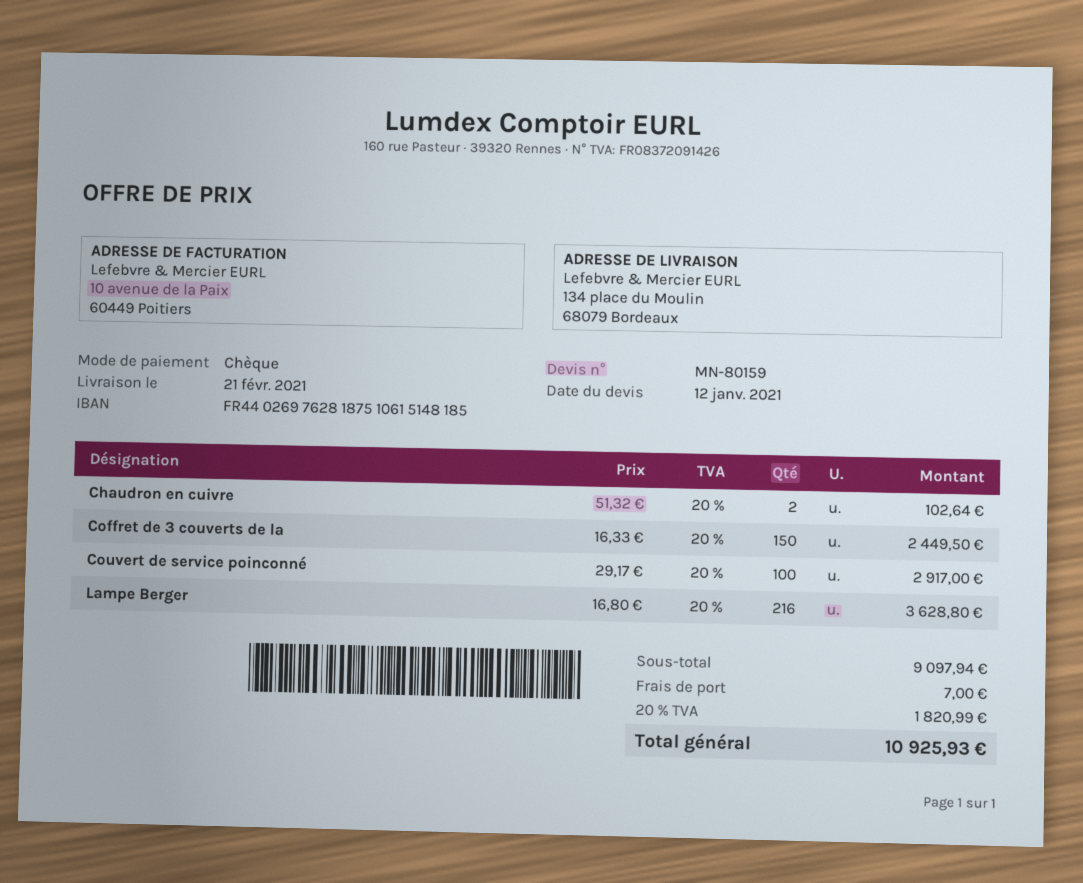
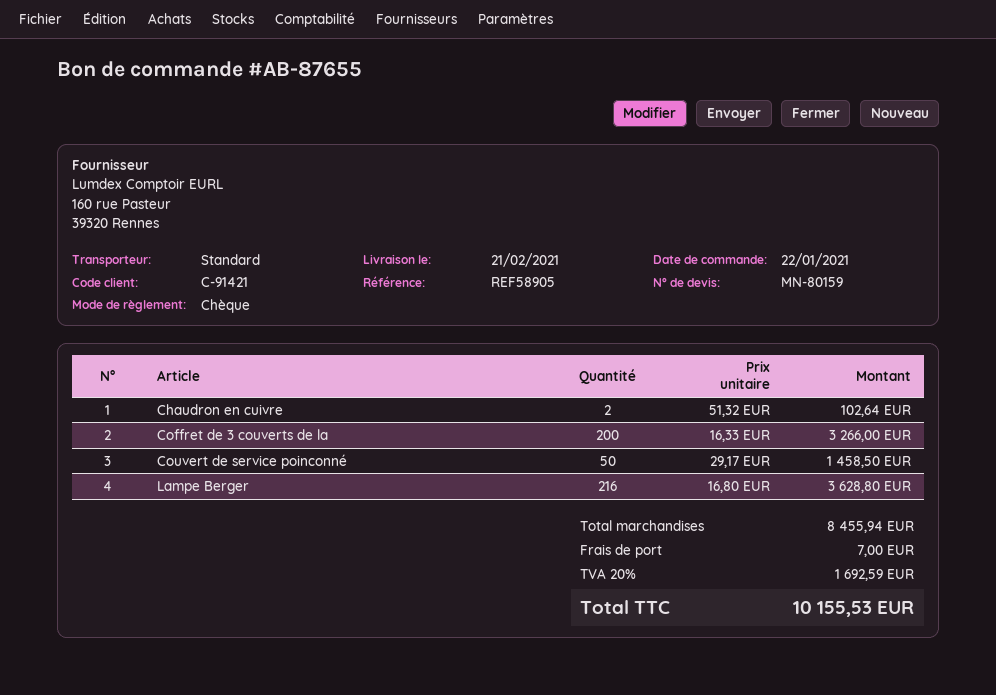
Coffret de 3 couverts de la: 150 x 16.33 = 2449.50 -> 200 x 16.33 = 3266.00
Couvert de service poinconné: 100 x 29.17 = 2917.00 -> 50 x 29.17 = 1458.50
subtotal: 9097.94 -> 8455.94
tax: 20% = 1820.99 -> 20% = 1692.59
total: 10925.93 -> 10155.53

